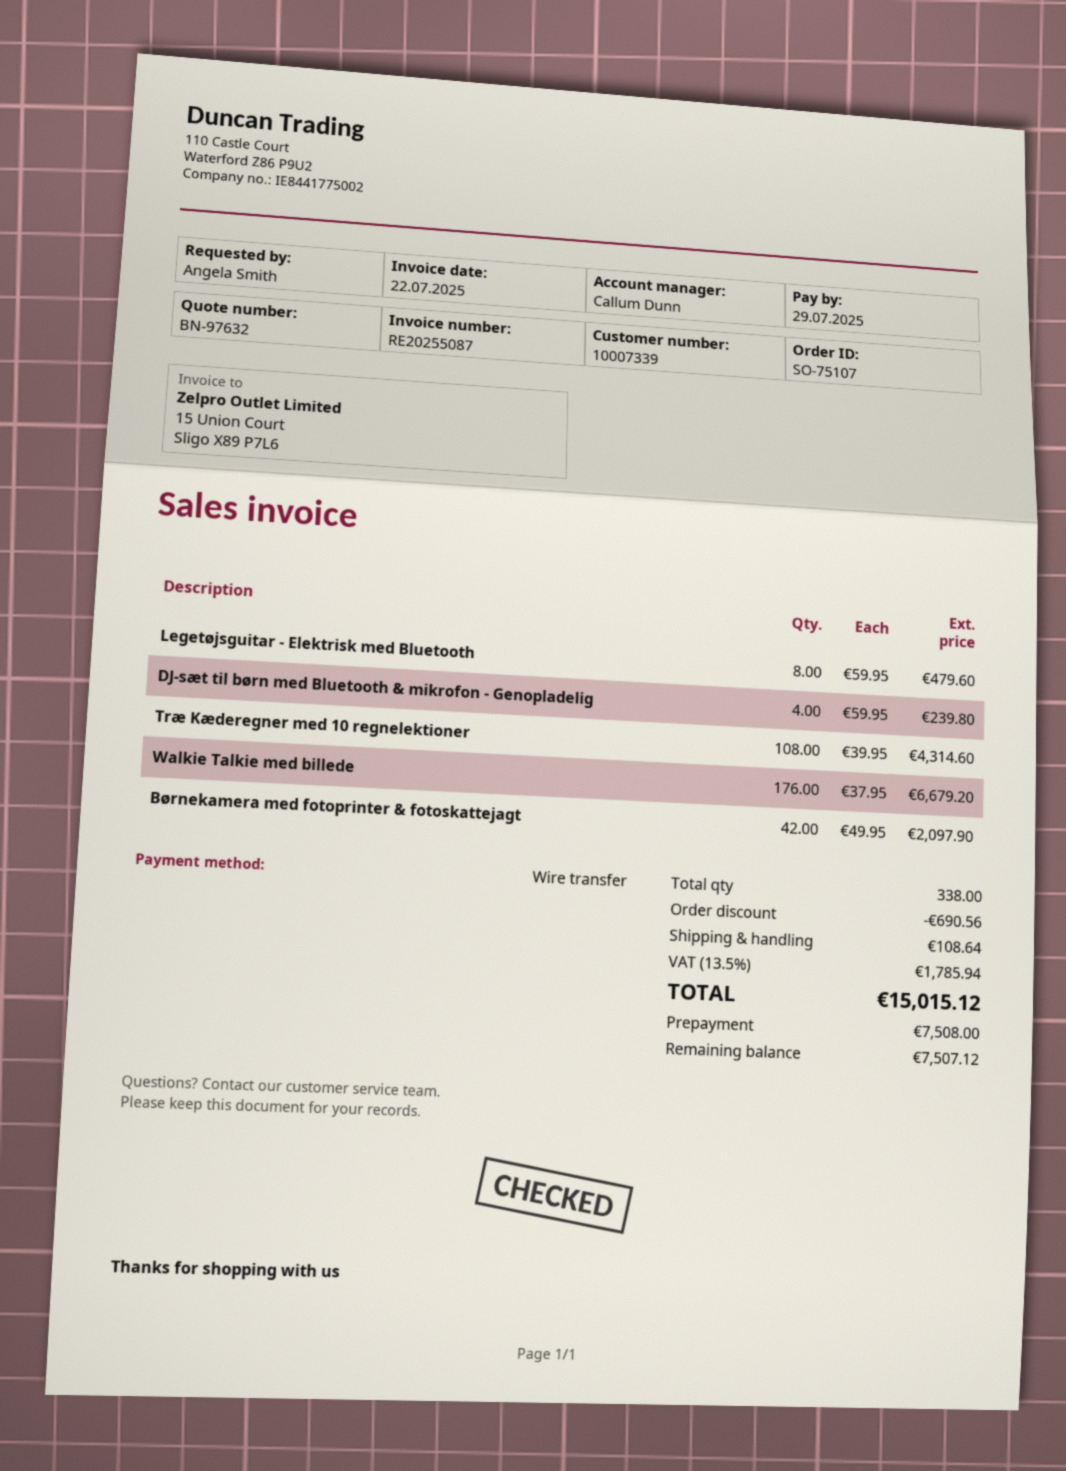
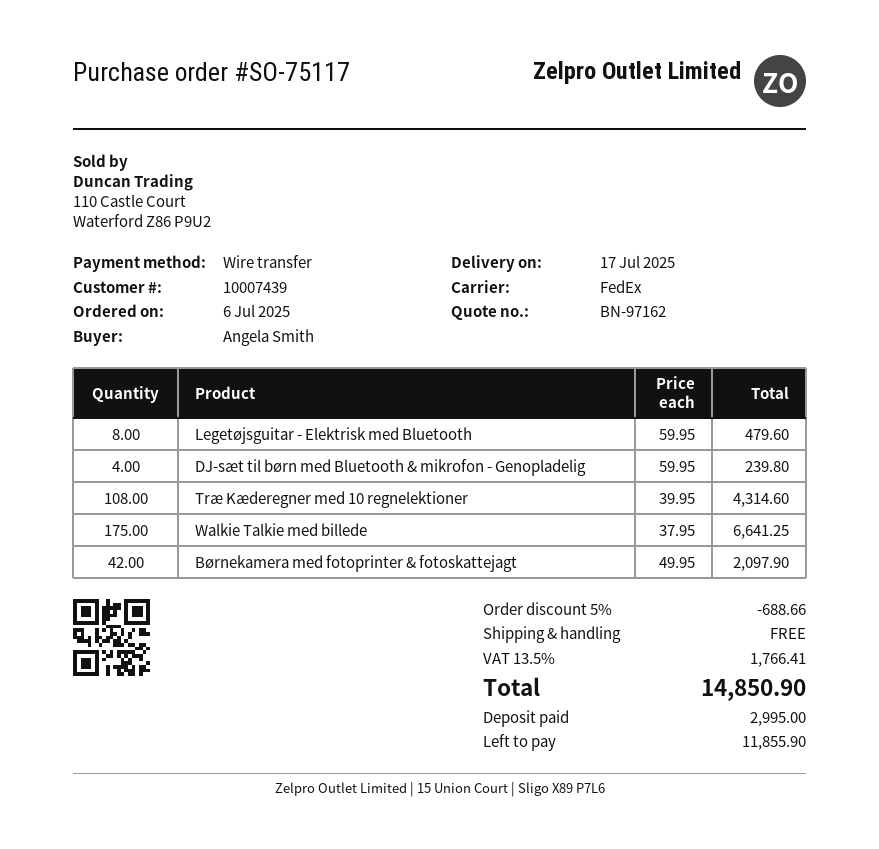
quote number: BN-97632 -> BN-97162
order number: SO-75107 -> SO-75117
customer number: 10007339 -> 10007439
Walkie Talkie med billede: 176 x 37.95 = 6679.20 -> 175 x 37.95 = 6641.25
discount: 690.56 -> 688.66
shipping: 108.64 -> 0.00
tax: 13.5% = 1785.94 -> 13.5% = 1766.41
total: 15015.12 -> 14850.90
deposit: 7508.00 -> 2995.00
balance: 7507.12 -> 11855.90

